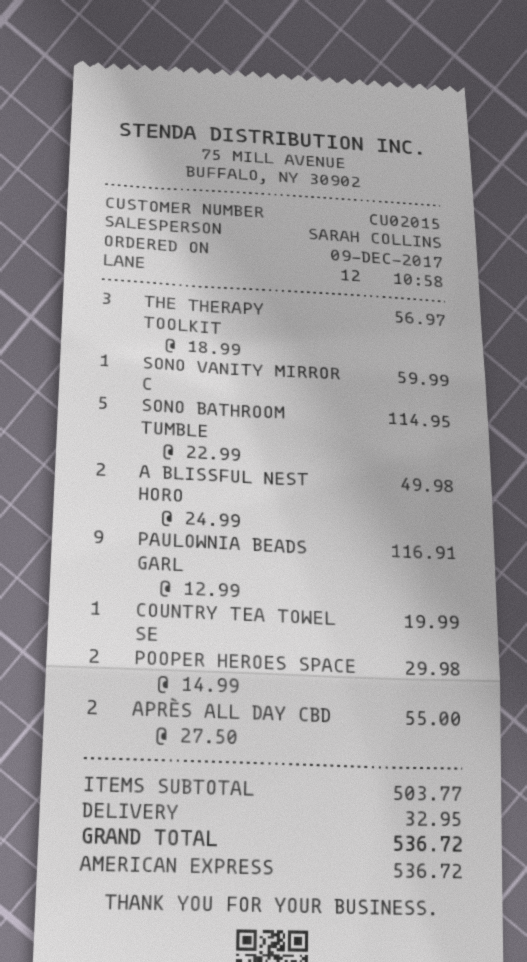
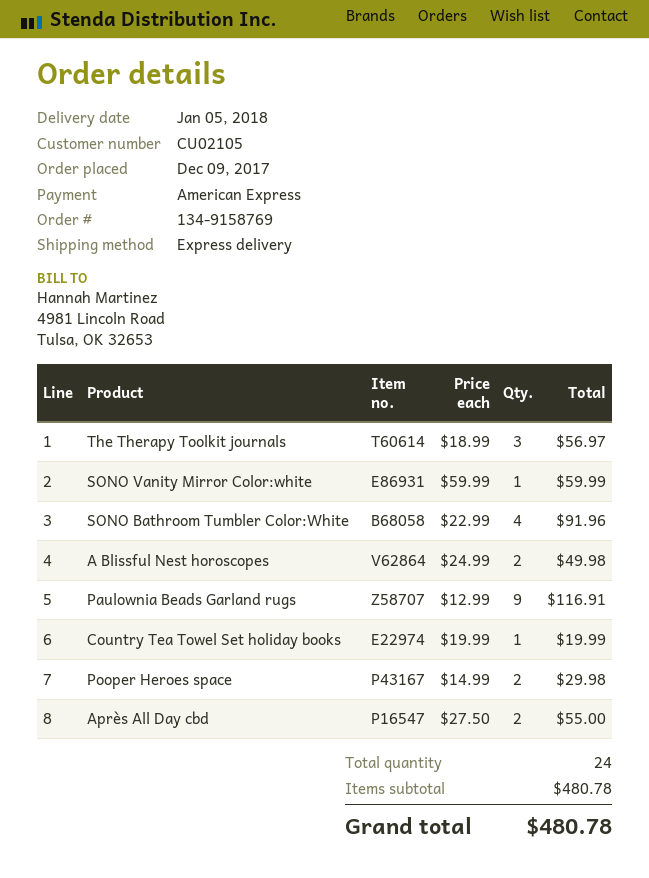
customer number: CU02015 -> CU02105
SONO BATHROOM TUMBLE: 5 x 22.99 = 114.95 -> 4 x 22.99 = 91.96
subtotal: 503.77 -> 480.78
shipping: 32.95 -> none
total: 536.72 -> 480.78

